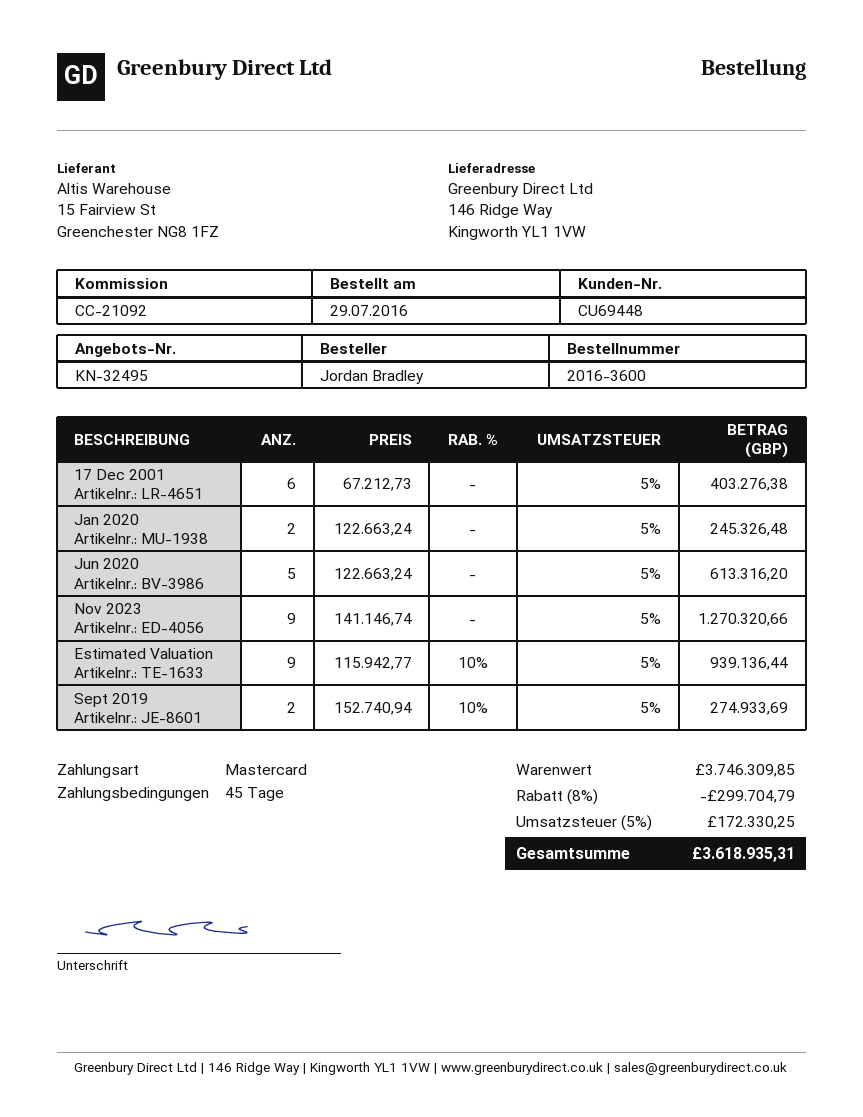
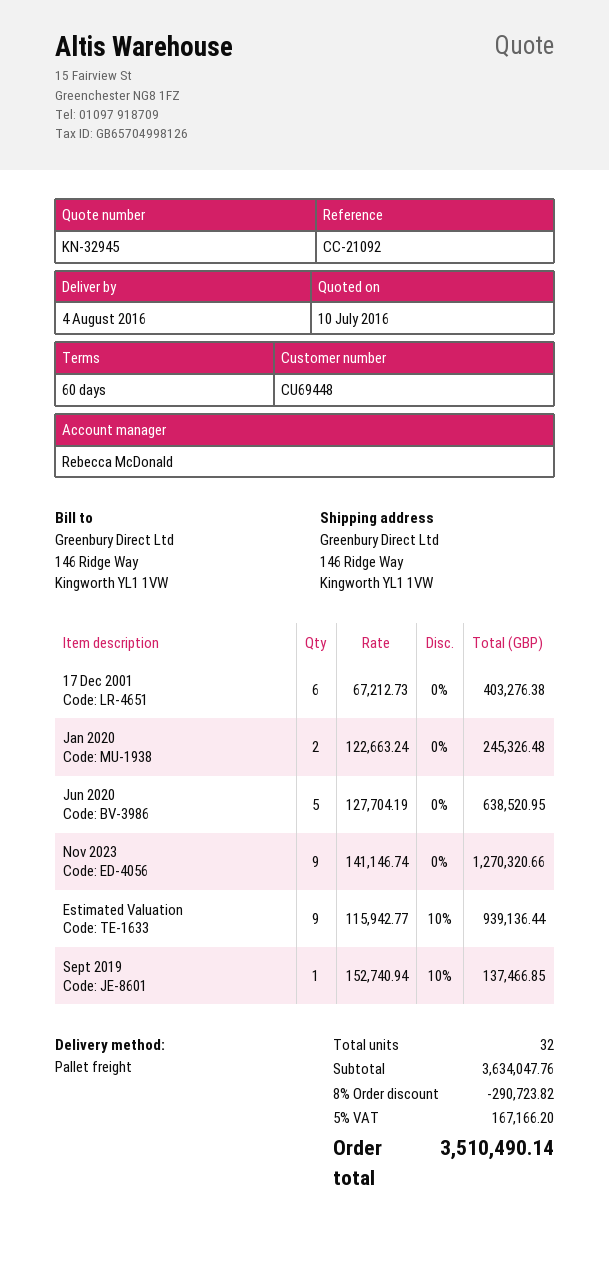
quote number: KN-32495 -> KN-32945
payment terms: 45 days -> 60 days
Jun 2020: 5 x 122663.24 = 613316.20 -> 5 x 127704.19 = 638520.95
Sept 2019: 2 x 152740.94 - 10% = 274933.69 -> 1 x 152740.94 - 10% = 137466.85
subtotal: 3746309.85 -> 3634047.76
discount: 8% = 299704.79 -> 8% = 290723.82
tax: 5% = 172330.25 -> 5% = 167166.20
total: 3618935.31 -> 3510490.14

